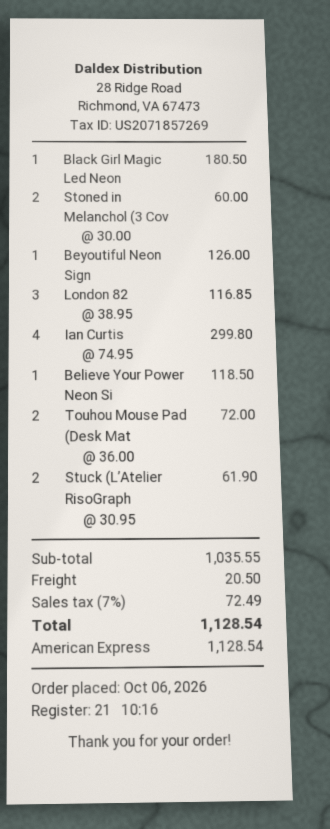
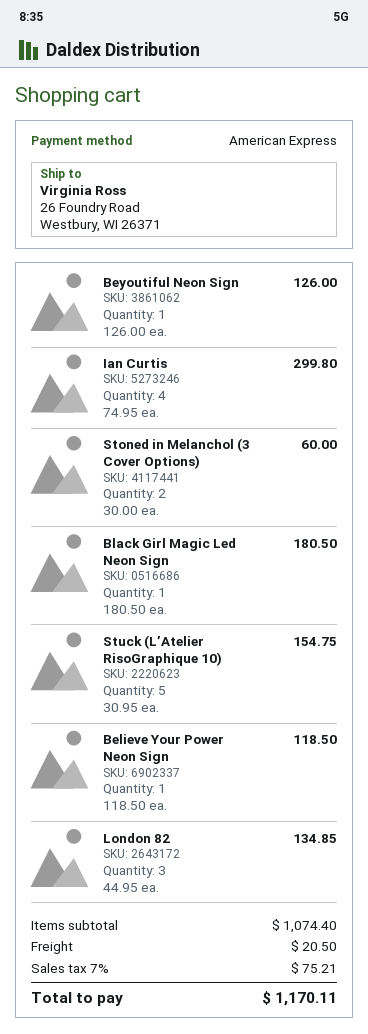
London 82: 3 x 38.95 = 116.85 -> 3 x 44.95 = 134.85
Touhou Mouse Pad (Desk Mat: 2 x 36.00 = 72.00 -> none
Stuck (L’Atelier RisoGraph: 2 x 30.95 = 61.90 -> 5 x 30.95 = 154.75
subtotal: 1035.55 -> 1074.40
tax: 7% = 72.49 -> 7% = 75.21
total: 1128.54 -> 1170.11

